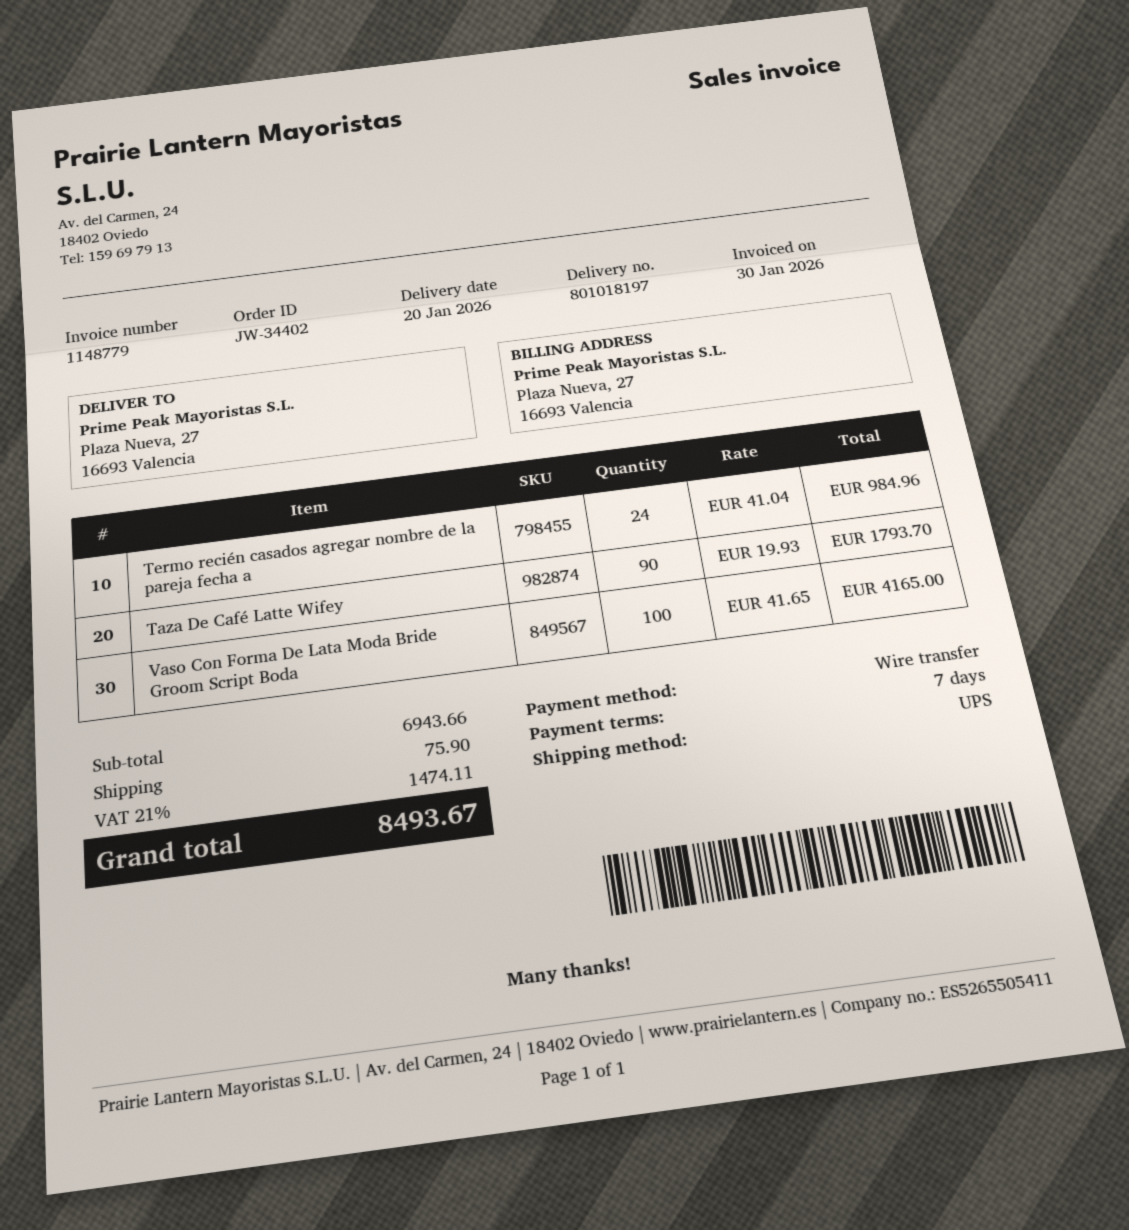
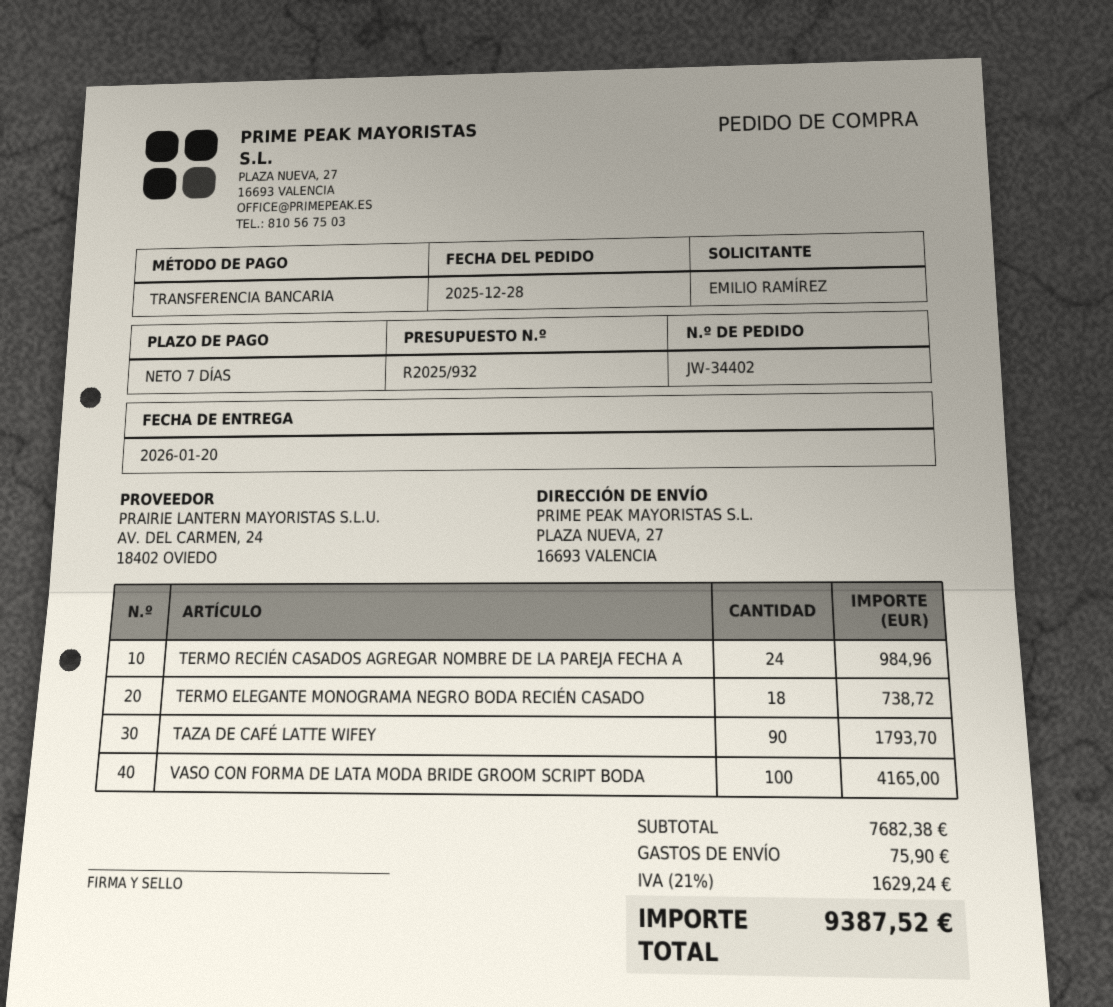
TERMO ELEGANTE MONOGRAMA NEGRO BODA RECIÉN CASADO: none -> 18 for 738.72
subtotal: 6943.66 -> 7682.38
tax: 21% = 1474.11 -> 21% = 1629.24
total: 8493.67 -> 9387.52

